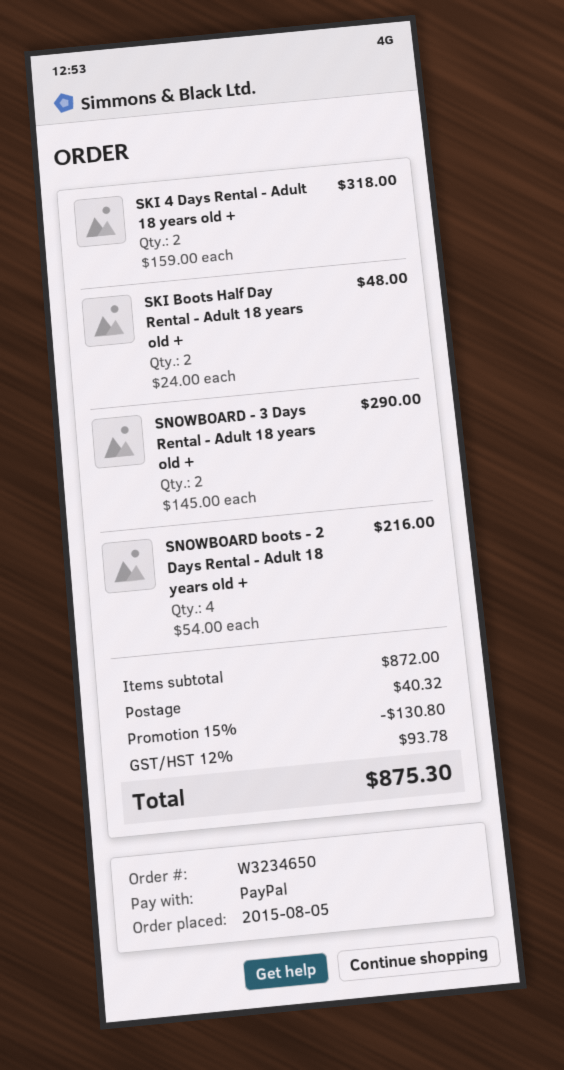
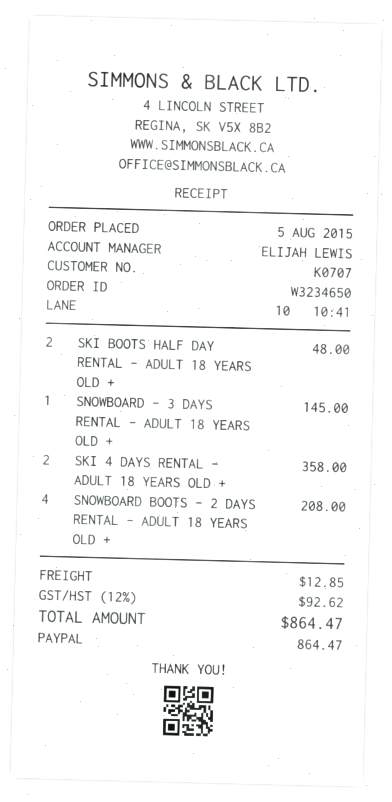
SKI 4 Days Rental - Adult 18 years old +: 2 for 318.00 -> 2 for 358.00
SNOWBOARD - 3 Days Rental - Adult 18 years old +: 2 for 290.00 -> 1 for 145.00
SNOWBOARD boots - 2 Days Rental - Adult 18 years old +: 4 for 216.00 -> 4 for 208.00
discount: 15% = 130.80 -> none
shipping: 40.32 -> 12.85
tax: 12% = 93.78 -> 12% = 92.62
total: 875.30 -> 864.47

